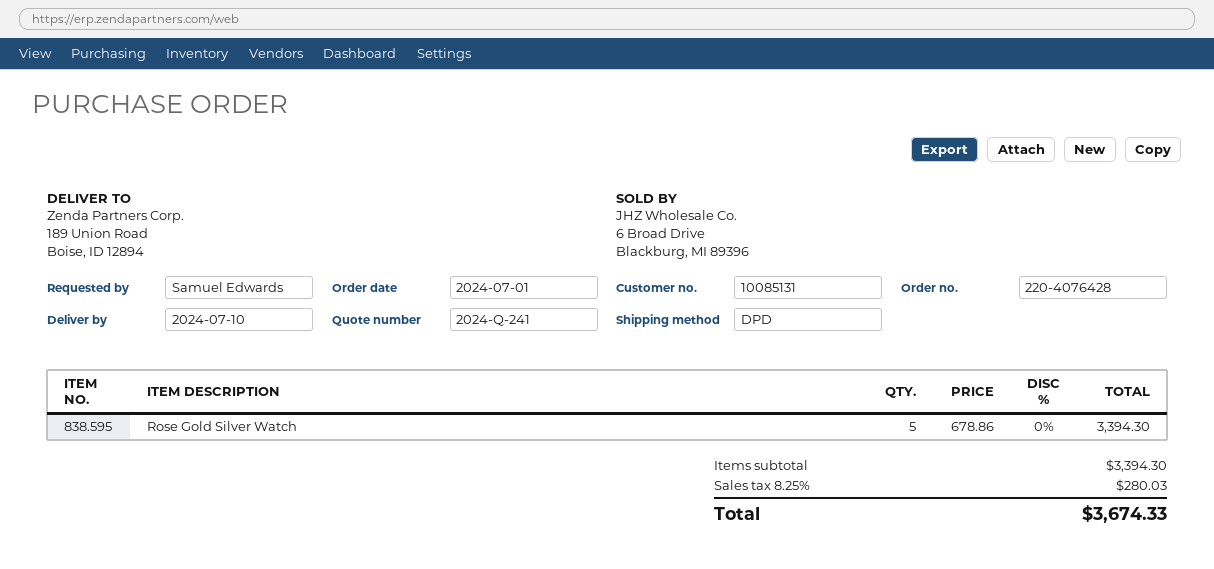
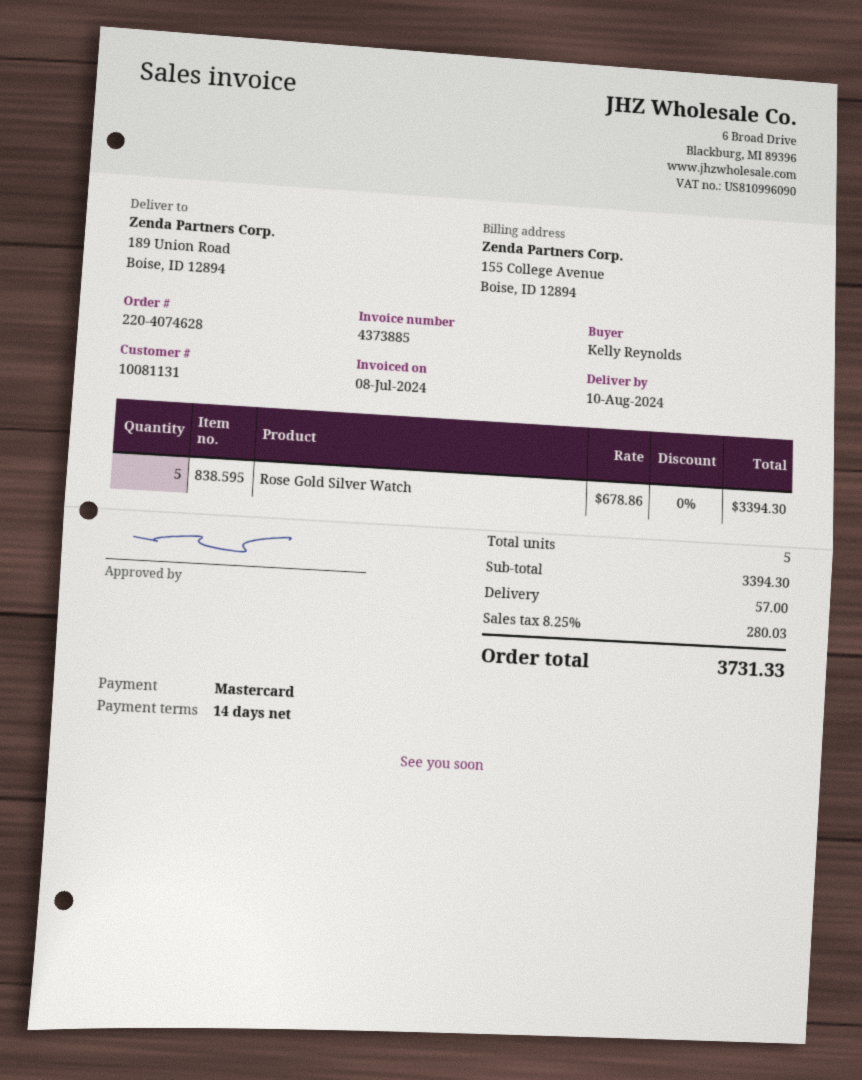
order number: 220-4076428 -> 220-4074628
delivery date: 2024-07-10 -> 2024-08-10
customer number: 10085131 -> 10081131
ordered by: Samuel Edwards -> Kelly Reynolds
shipping: none -> 57.00
total: 3674.33 -> 3731.33

